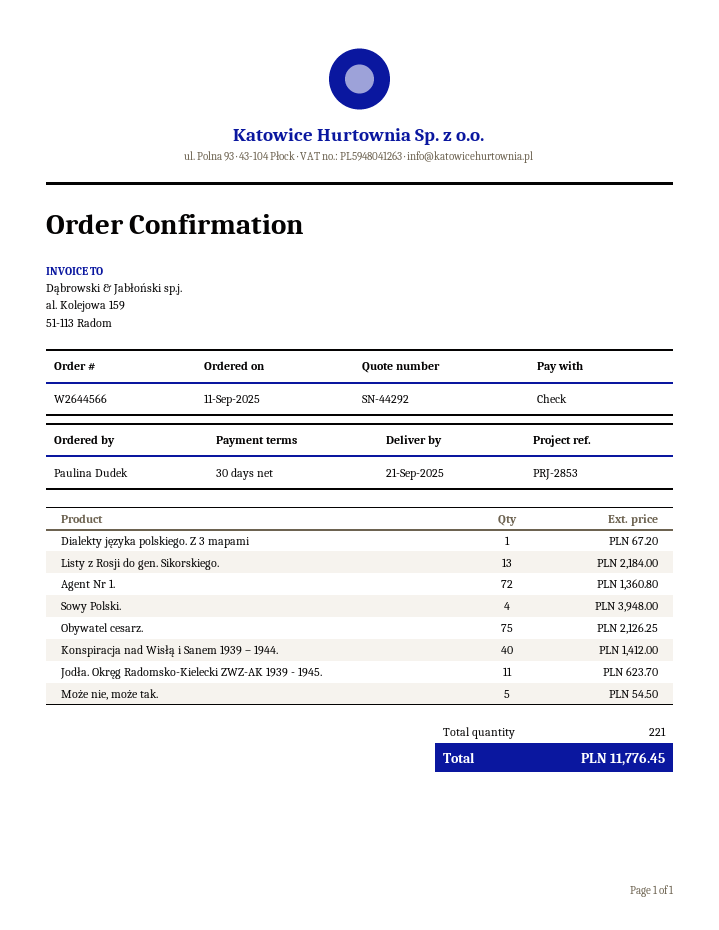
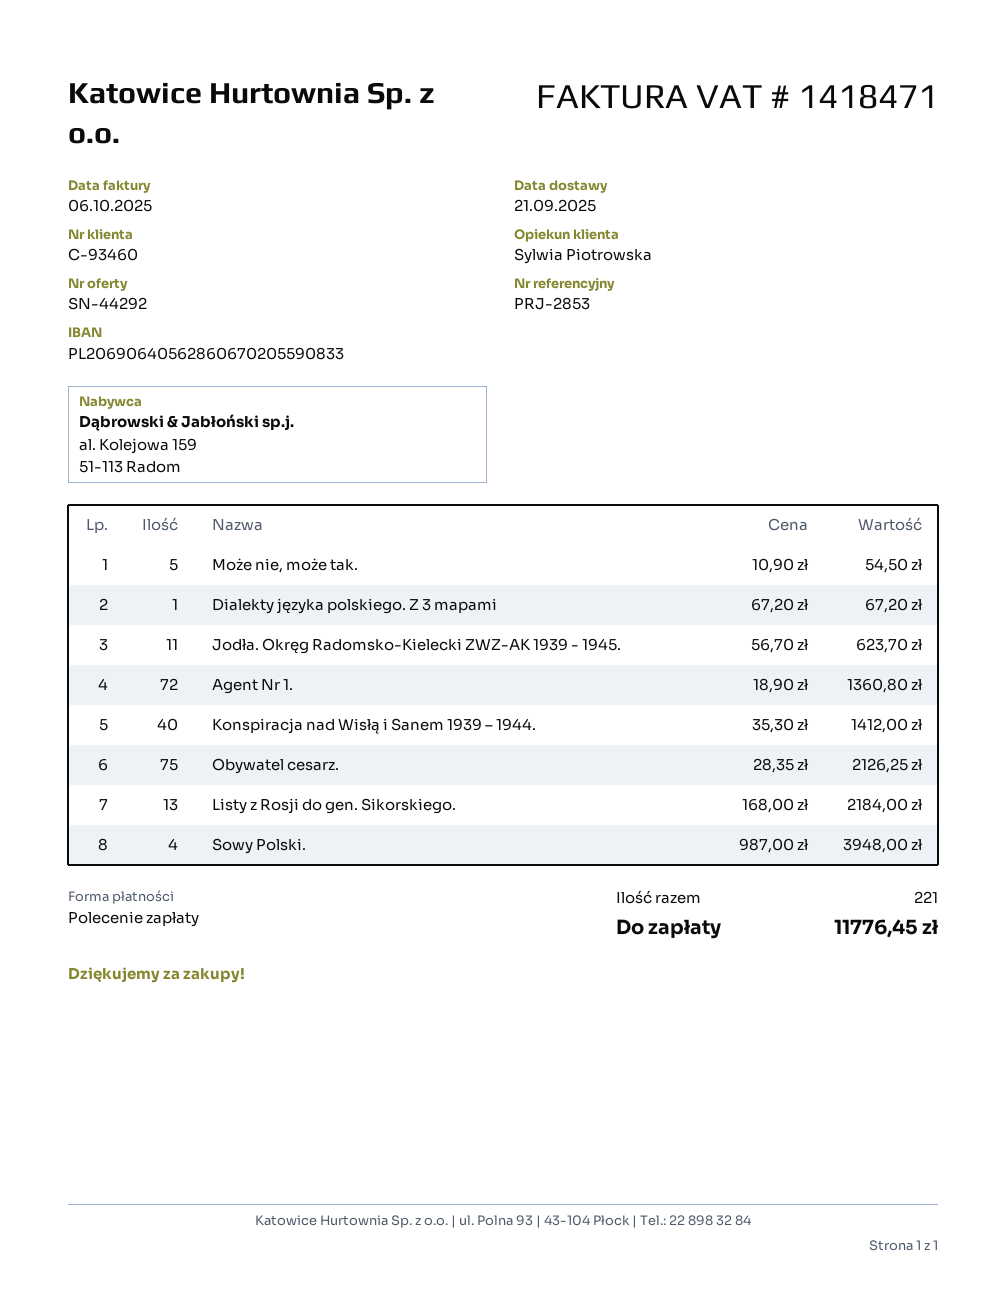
payment method: cheque -> direct debit

